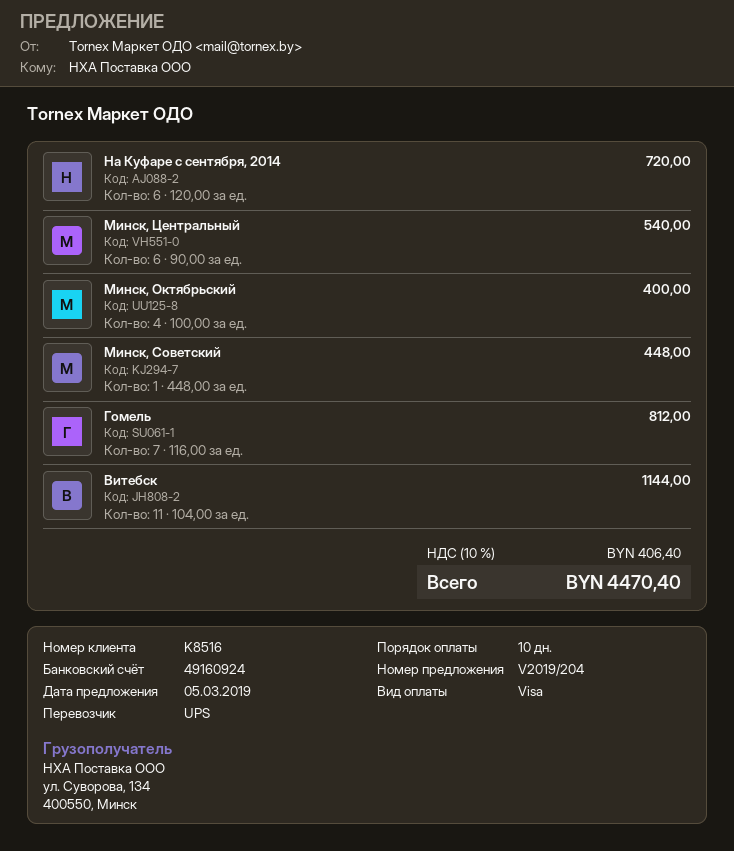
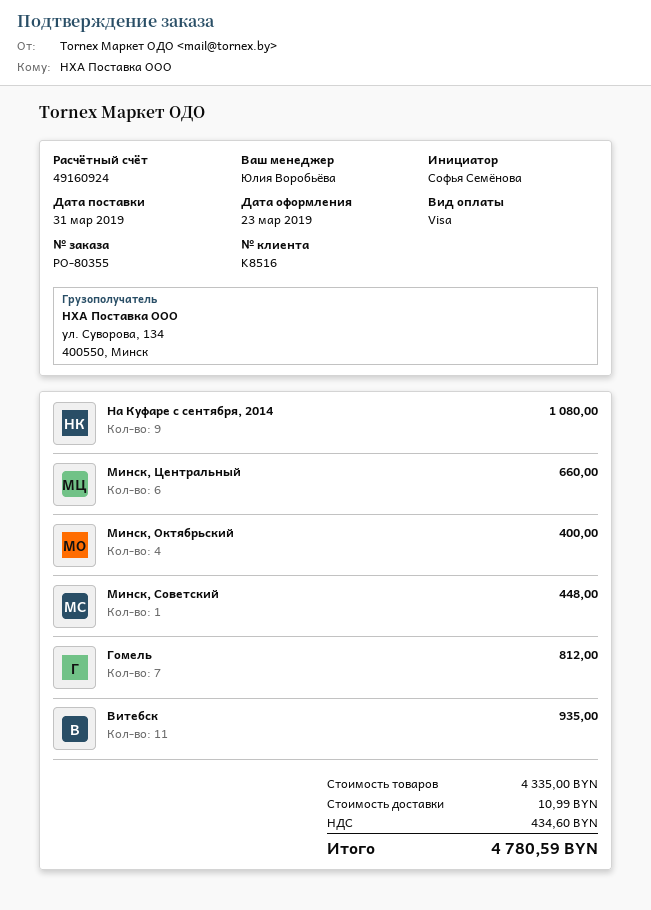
На Куфаре с сентября, 2014: 6 for 720.00 -> 9 for 1080.00
Минск, Центральный: 6 for 540.00 -> 6 for 660.00
Витебск: 11 for 1144.00 -> 11 for 935.00
shipping: none -> 10.99
tax: 406.40 -> 434.60
total: 4470.40 -> 4780.59

